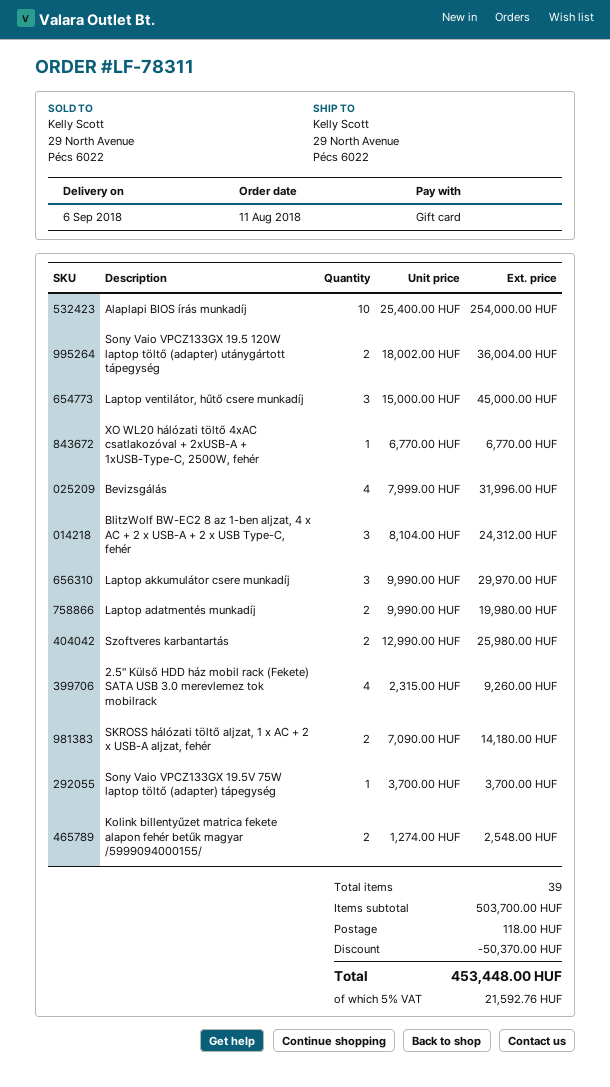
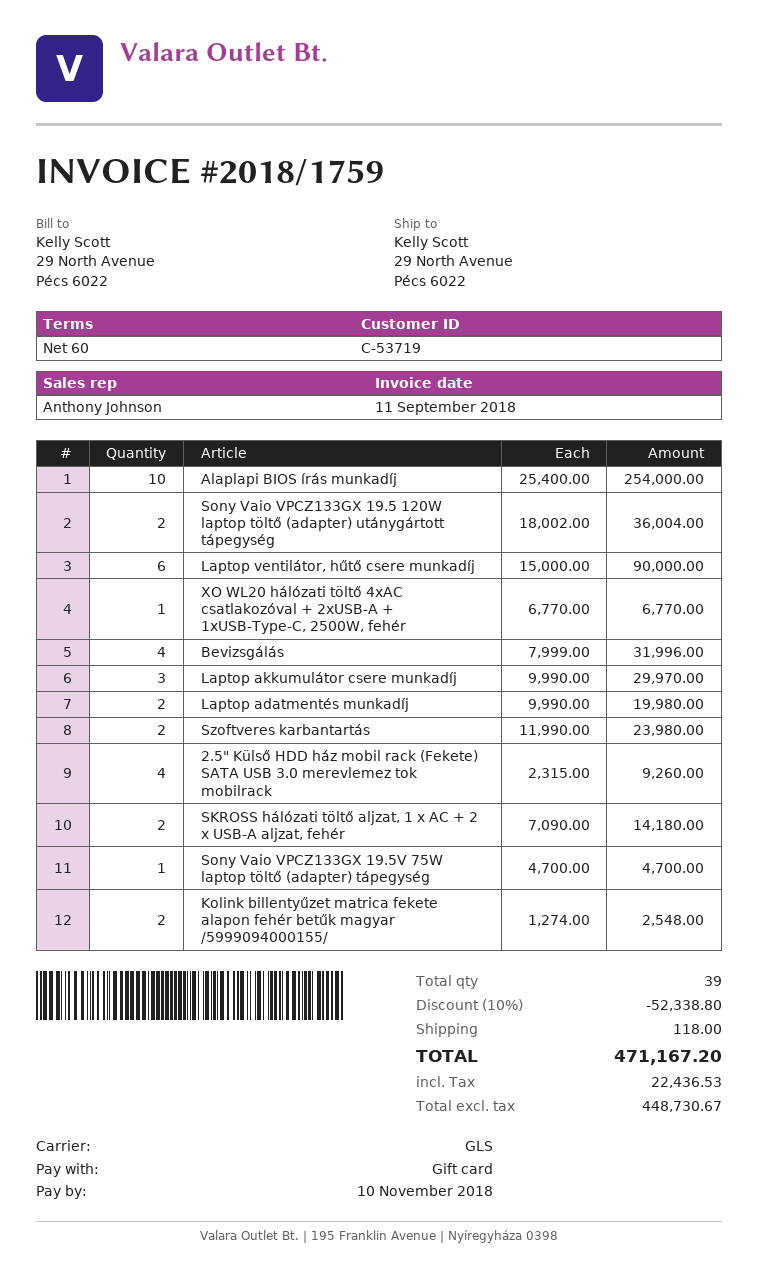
Laptop ventilátor, hűtő csere munkadíj: 3 x 15000.00 = 45000.00 -> 6 x 15000.00 = 90000.00
BlitzWolf BW-EC2 8 az 1-ben aljzat, 4 x AC + 2 x USB-A + 2 x USB Type-C, fehér: 3 x 8104.00 = 24312.00 -> none
Szoftveres karbantartás: 2 x 12990.00 = 25980.00 -> 2 x 11990.00 = 23980.00
Sony Vaio VPCZ133GX 19.5V 75W laptop töltő (adapter) tápegység: 1 x 3700.00 = 3700.00 -> 1 x 4700.00 = 4700.00
discount: 50370.00 -> 52338.80
tax: 21592.76 -> 22436.53
total: 453448.00 -> 471167.20

